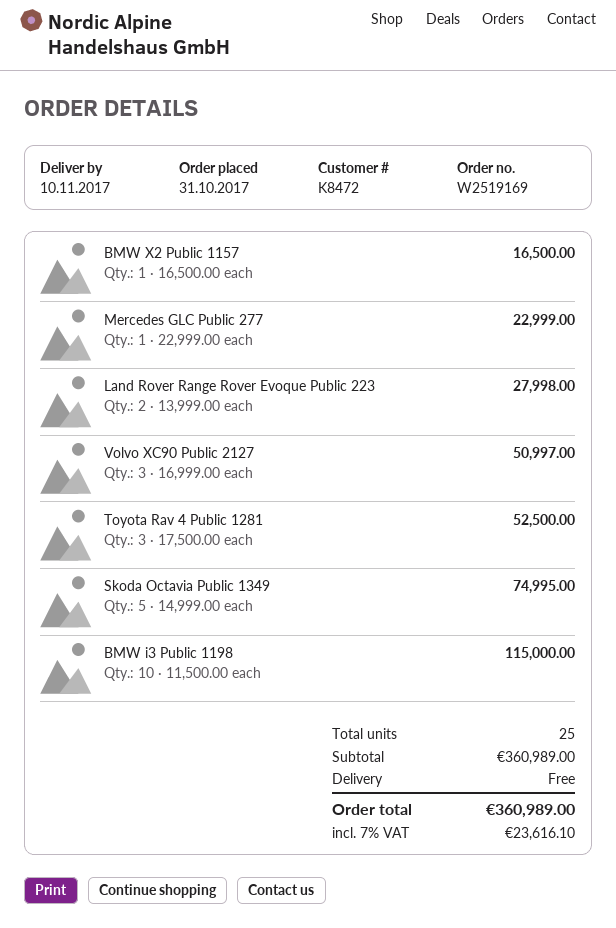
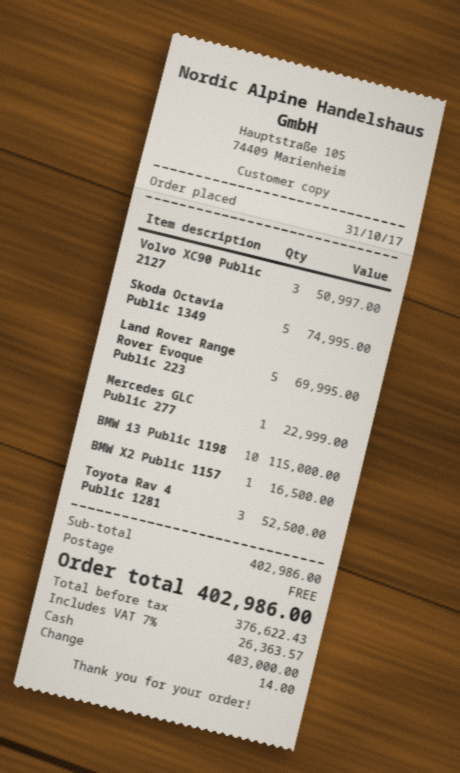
Land Rover Range Rover Evoque Public 223: 2 for 27998.00 -> 5 for 69995.00
subtotal: 360989.00 -> 402986.00
tax: 7% = 23616.10 -> 7% = 26363.57
total: 360989.00 -> 402986.00

